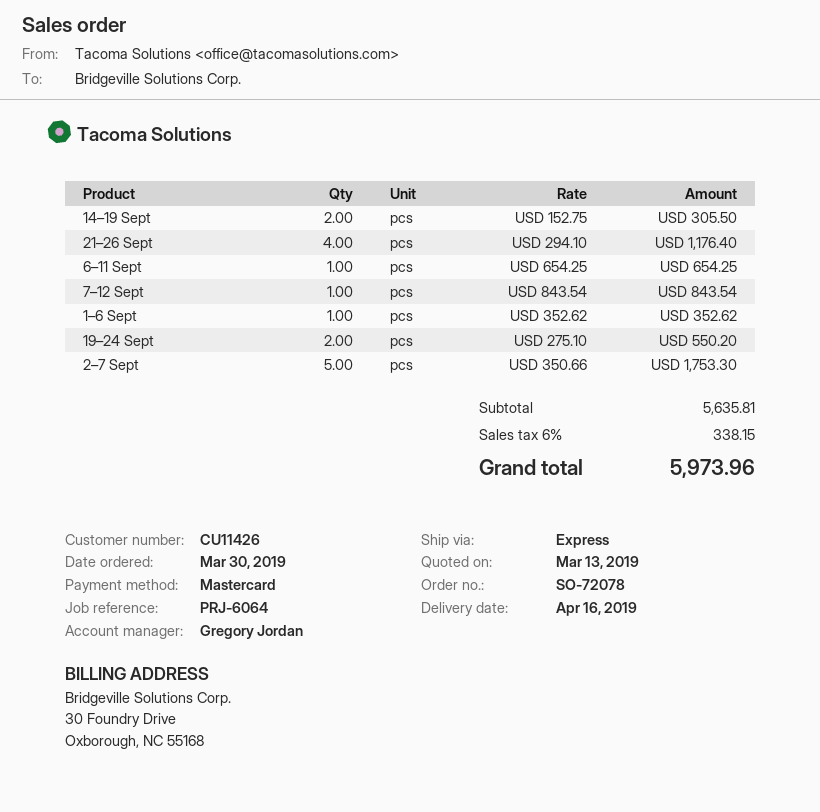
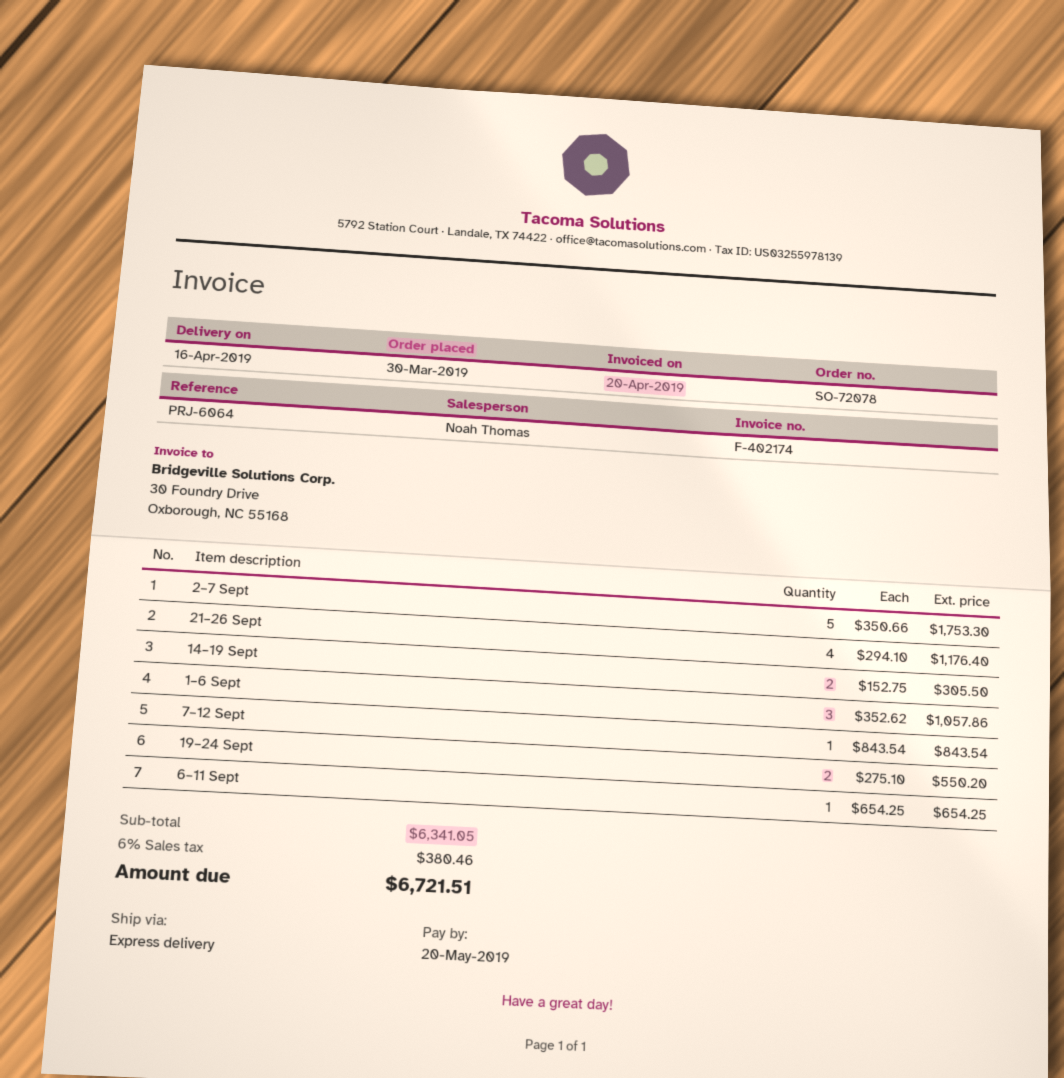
sales rep: Gregory Jordan -> Noah Thomas
1–6 Sept: 1 x 352.62 = 352.62 -> 3 x 352.62 = 1057.86
subtotal: 5635.81 -> 6341.05
tax: 6% = 338.15 -> 6% = 380.46
total: 5973.96 -> 6721.51

